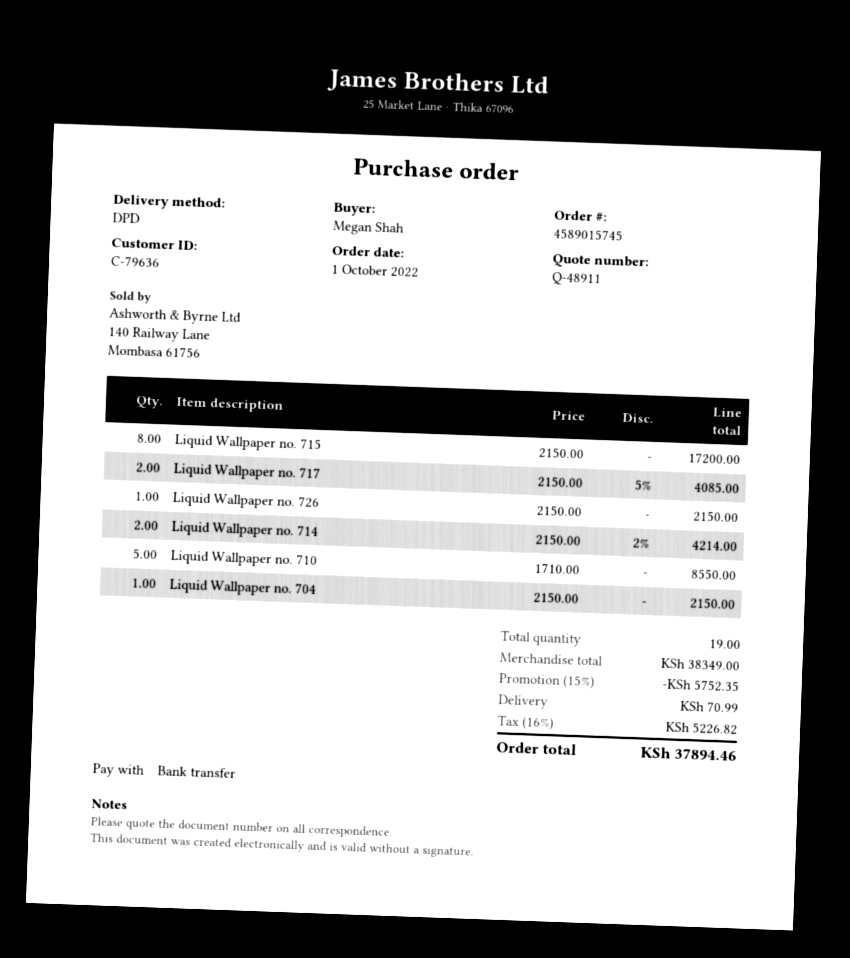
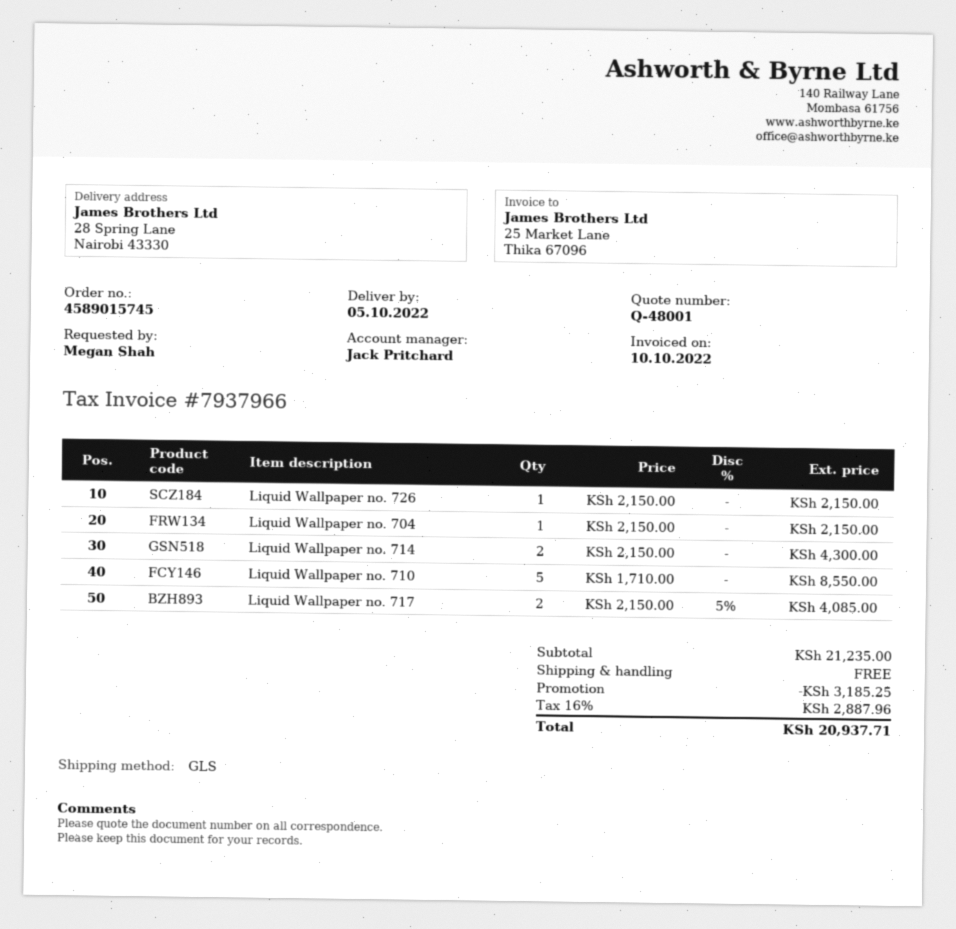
quote number: Q-48911 -> Q-48001
shipping method: DPD -> GLS
Liquid Wallpaper no. 715: 8 x 2150.00 = 17200.00 -> none
Liquid Wallpaper no. 714: 2 x 2150.00 - 2% = 4214.00 -> 2 x 2150.00 = 4300.00
subtotal: 38349.00 -> 21235.00
discount: 5752.35 -> 3185.25
shipping: 70.99 -> 0.00
tax: 16% = 5226.82 -> 16% = 2887.96
total: 37894.46 -> 20937.71

